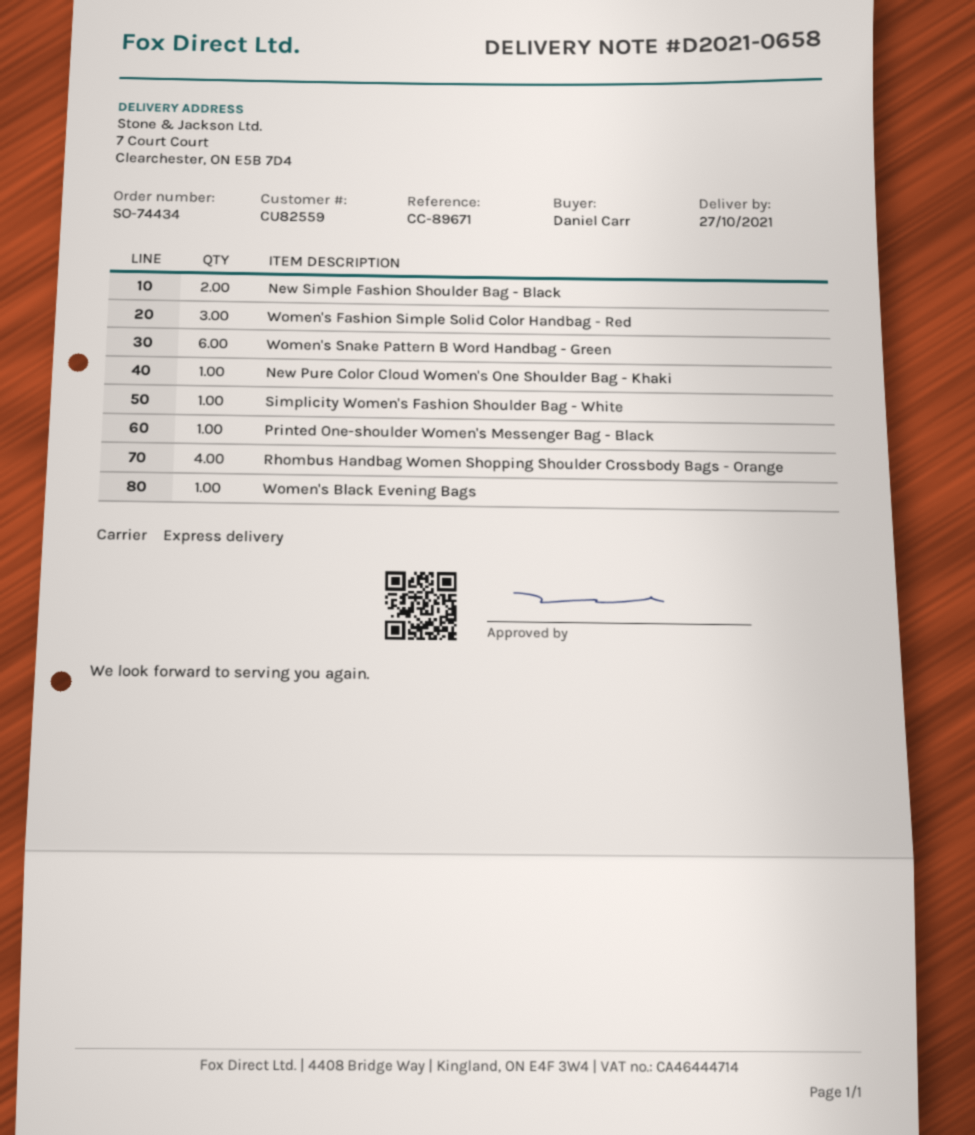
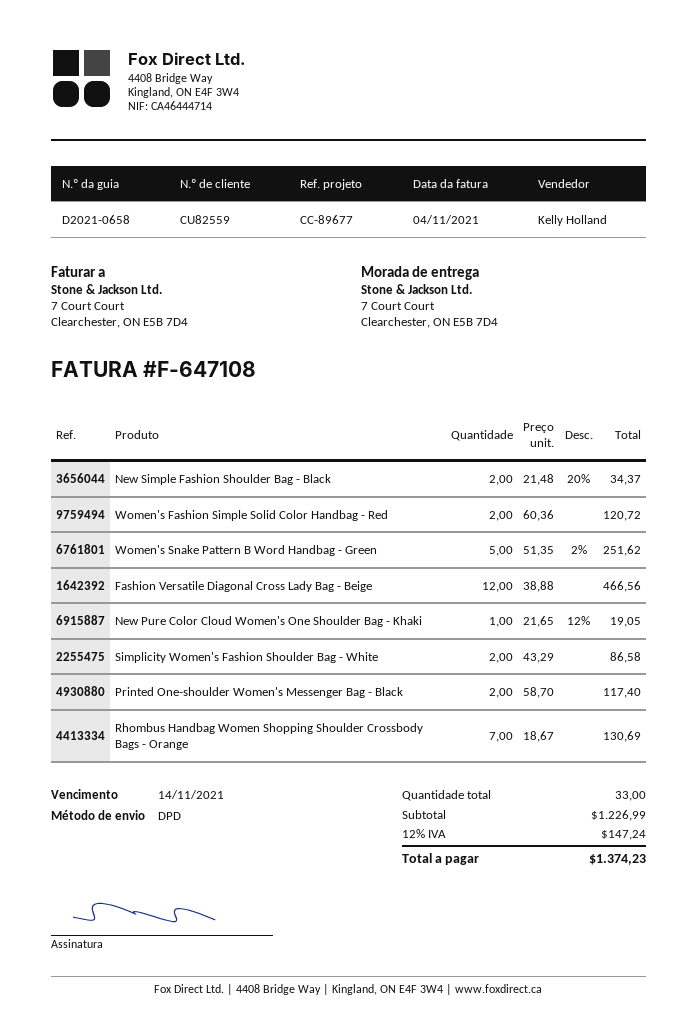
reference: CC-89671 -> CC-89677
shipping method: express -> DPD
Women's Fashion Simple Solid Color Handbag - Red: 3 -> 2
Women's Snake Pattern B Word Handbag - Green: 6 -> 5
Simplicity Women's Fashion Shoulder Bag - White: 1 -> 2
Printed One-shoulder Women's Messenger Bag - Black: 1 -> 2
Rhombus Handbag Women Shopping Shoulder Crossbody Bags - Orange: 4 -> 7
Women's Black Evening Bags: 1 -> none
Fashion Versatile Diagonal Cross Lady Bag - Beige: none -> 12

